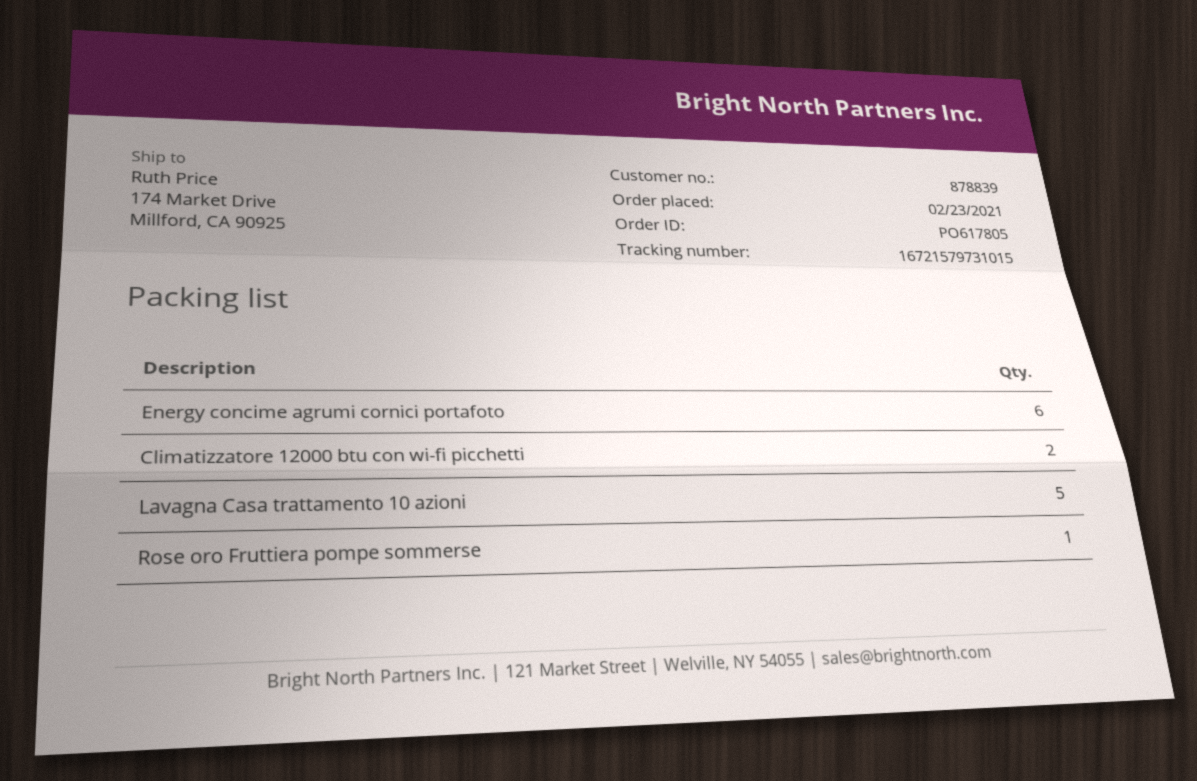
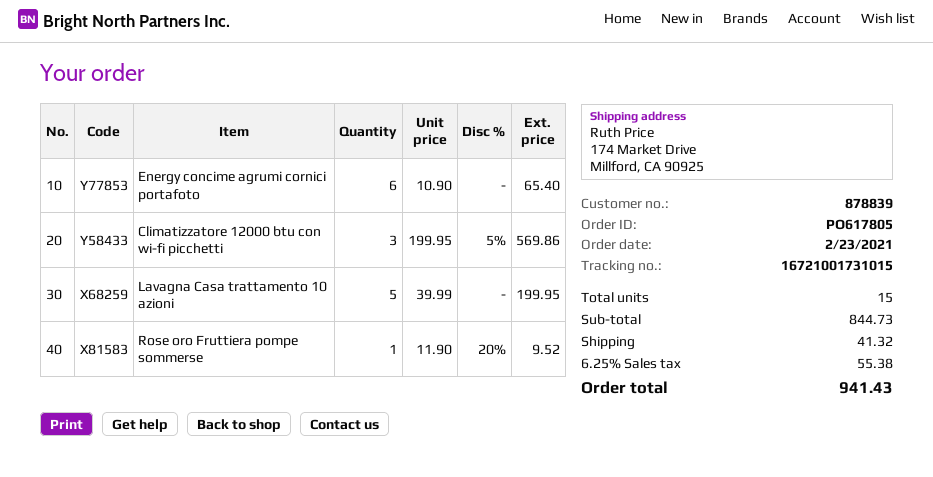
tracking number: 16721579731015 -> 16721001731015
Climatizzatore 12000 btu con wi-fi picchetti: 2 -> 3

